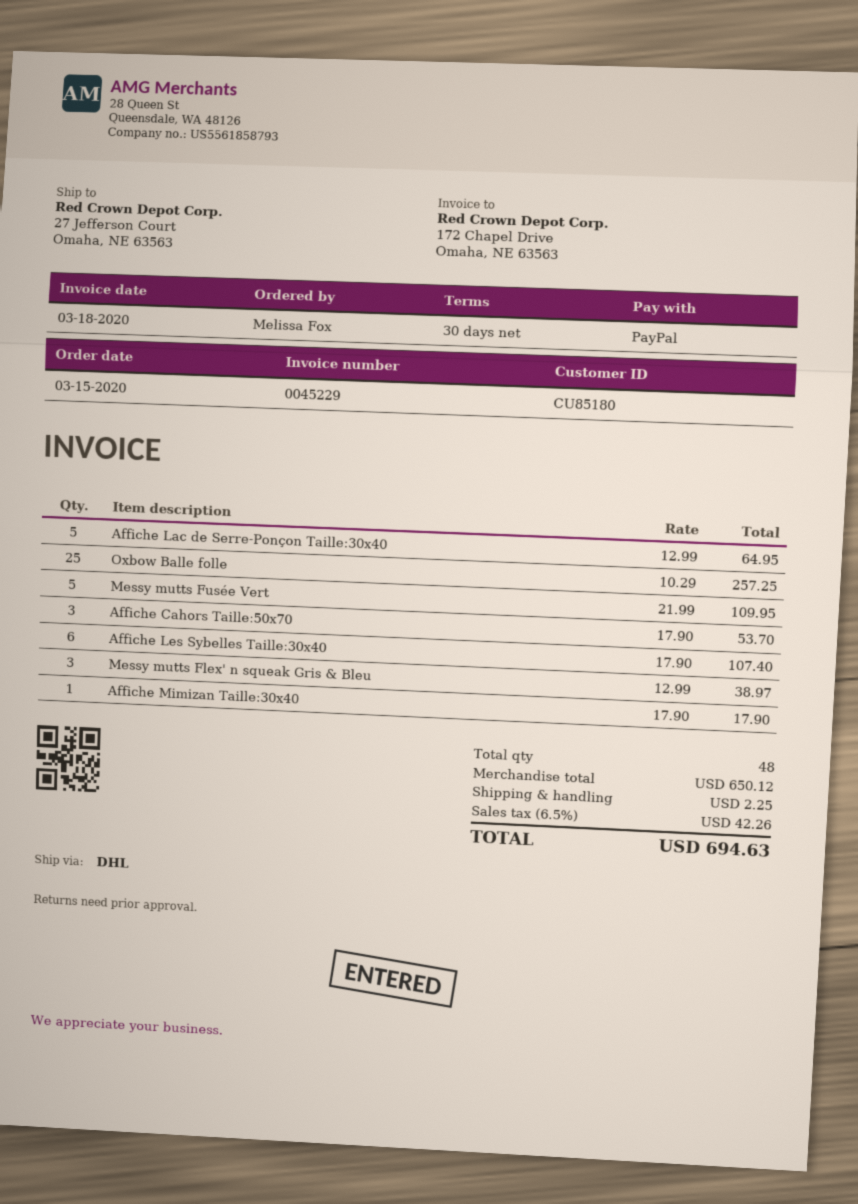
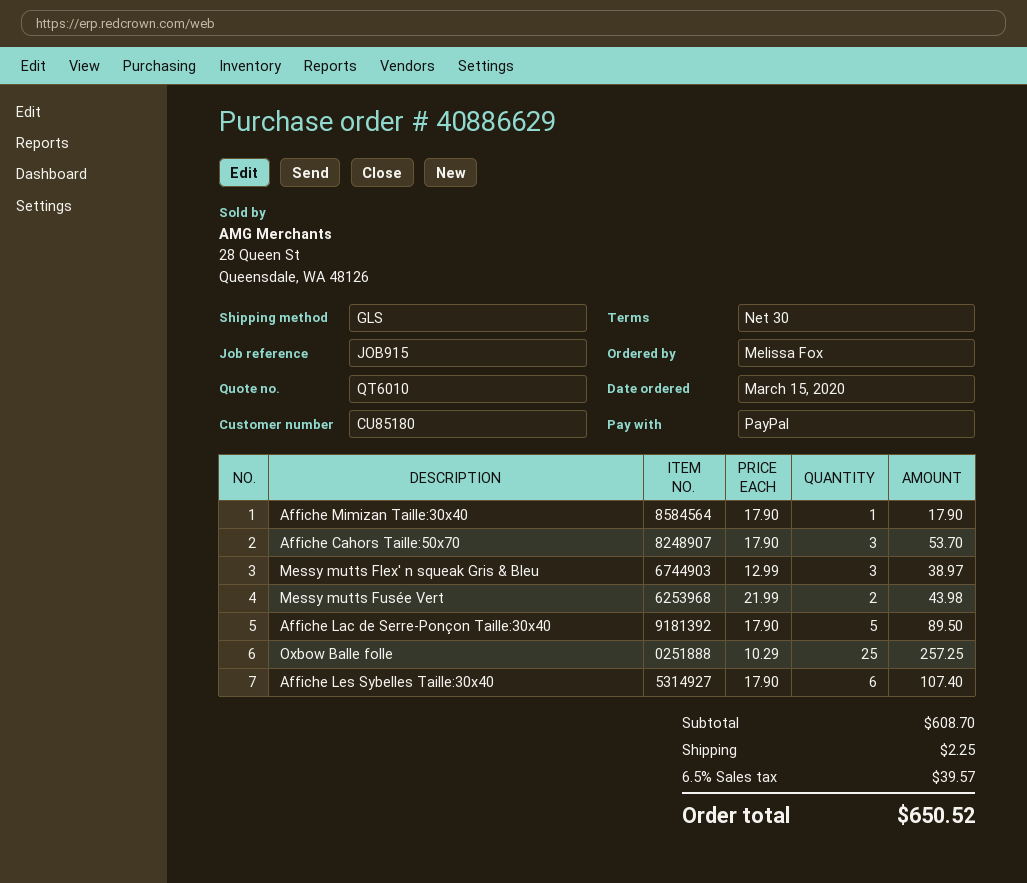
shipping method: DHL -> GLS
Affiche Lac de Serre-Ponçon Taille:30x40: 5 x 12.99 = 64.95 -> 5 x 17.90 = 89.50
Messy mutts Fusée Vert: 5 x 21.99 = 109.95 -> 2 x 21.99 = 43.98
subtotal: 650.12 -> 608.70
tax: 6.5% = 42.26 -> 6.5% = 39.57
total: 694.63 -> 650.52

